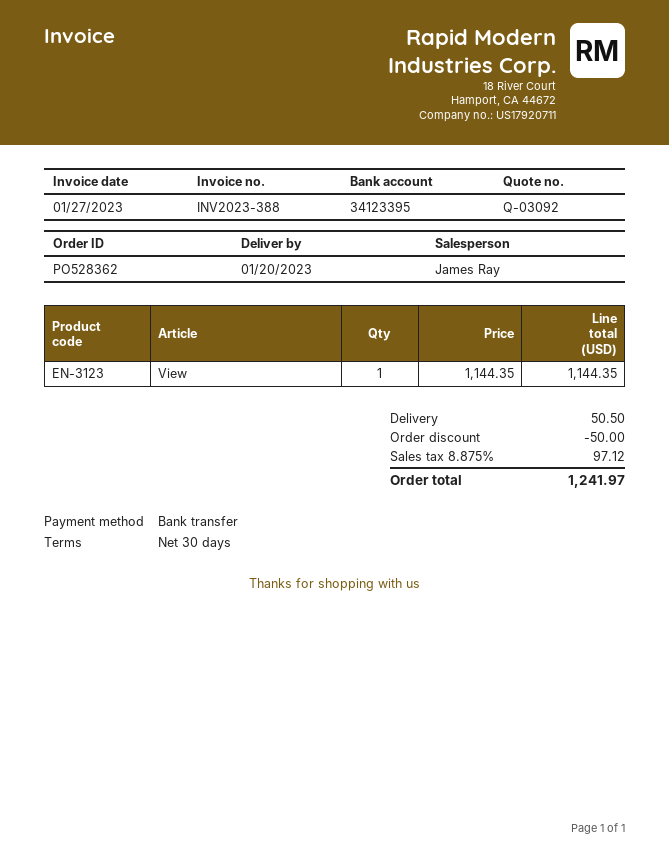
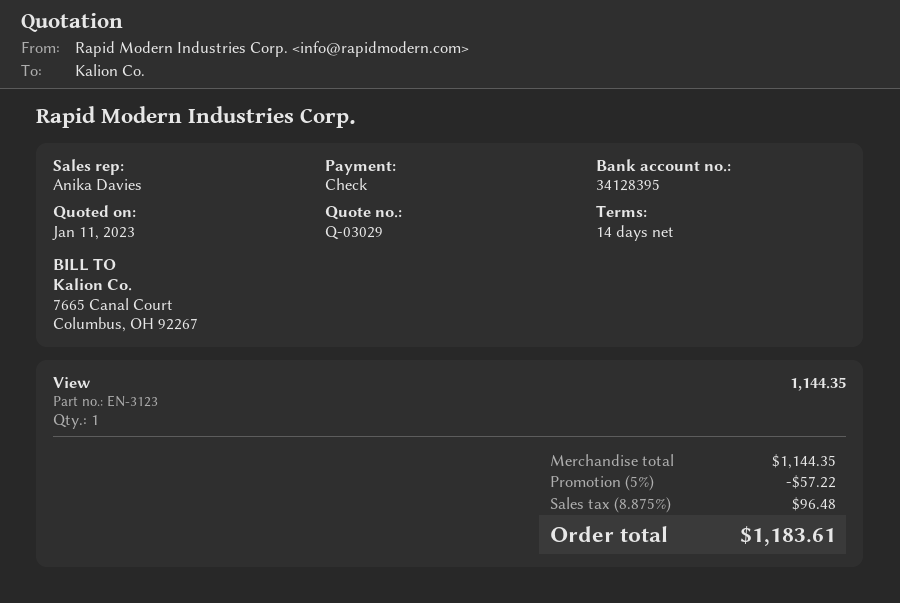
quote number: Q-03092 -> Q-03029
payment terms: 30 days -> 14 days
sales rep: James Ray -> Anika Davies
payment method: bank transfer -> cheque
bank account: 34123395 -> 34128395
discount: 50.00 -> 57.22
shipping: 50.50 -> none
tax: 8.875% = 97.12 -> 8.875% = 96.48
total: 1241.97 -> 1183.61

